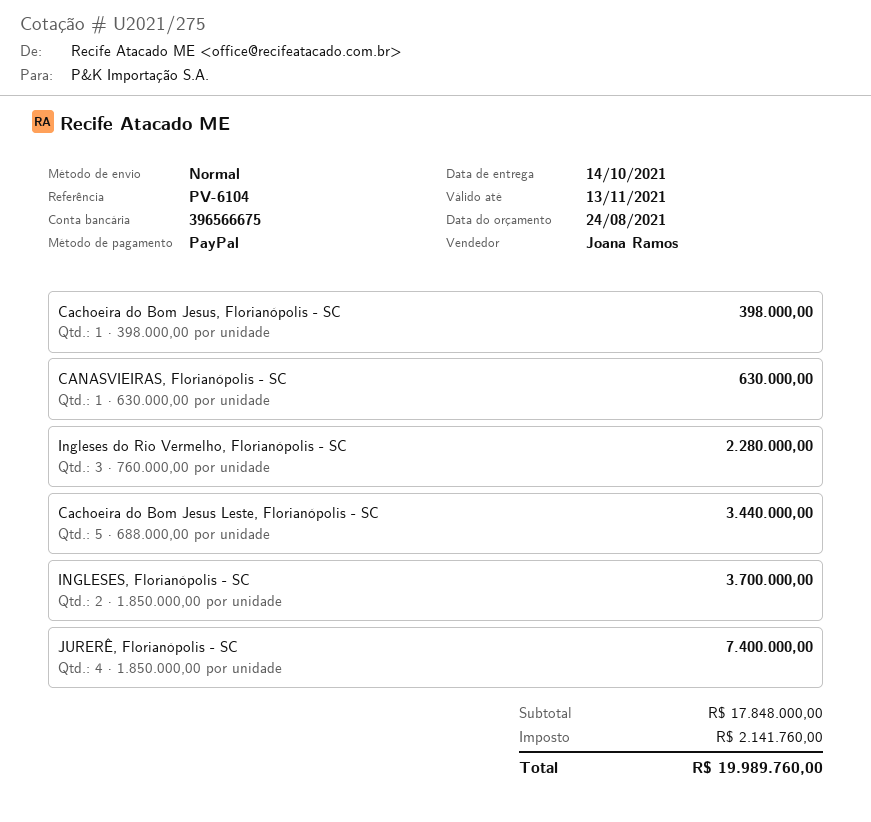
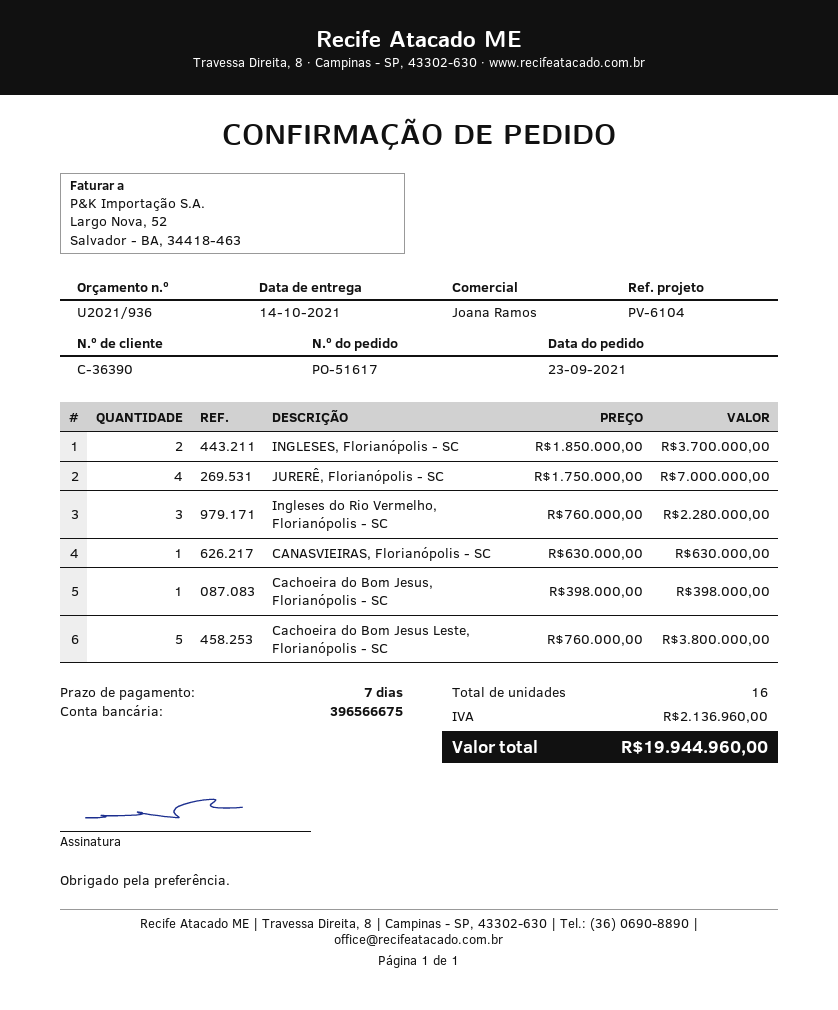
quote number: U2021/275 -> U2021/936
Cachoeira do Bom Jesus Leste, Florianópolis - SC: 5 x 688000.00 = 3440000.00 -> 5 x 760000.00 = 3800000.00
JURERÊ, Florianópolis - SC: 4 x 1850000.00 = 7400000.00 -> 4 x 1750000.00 = 7000000.00
tax: 2141760.00 -> 2136960.00
total: 19989760.00 -> 19944960.00

